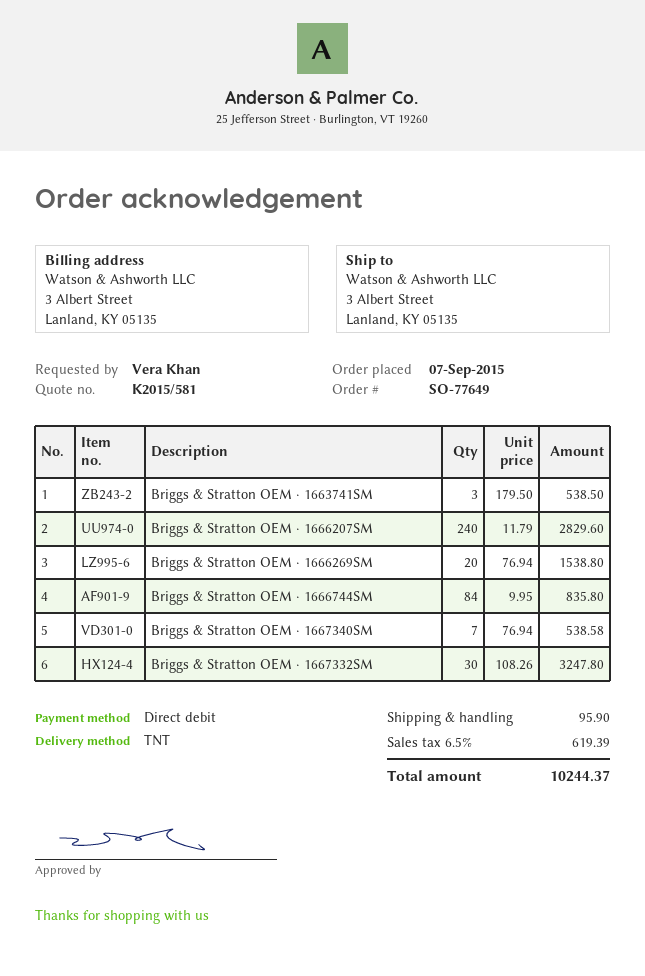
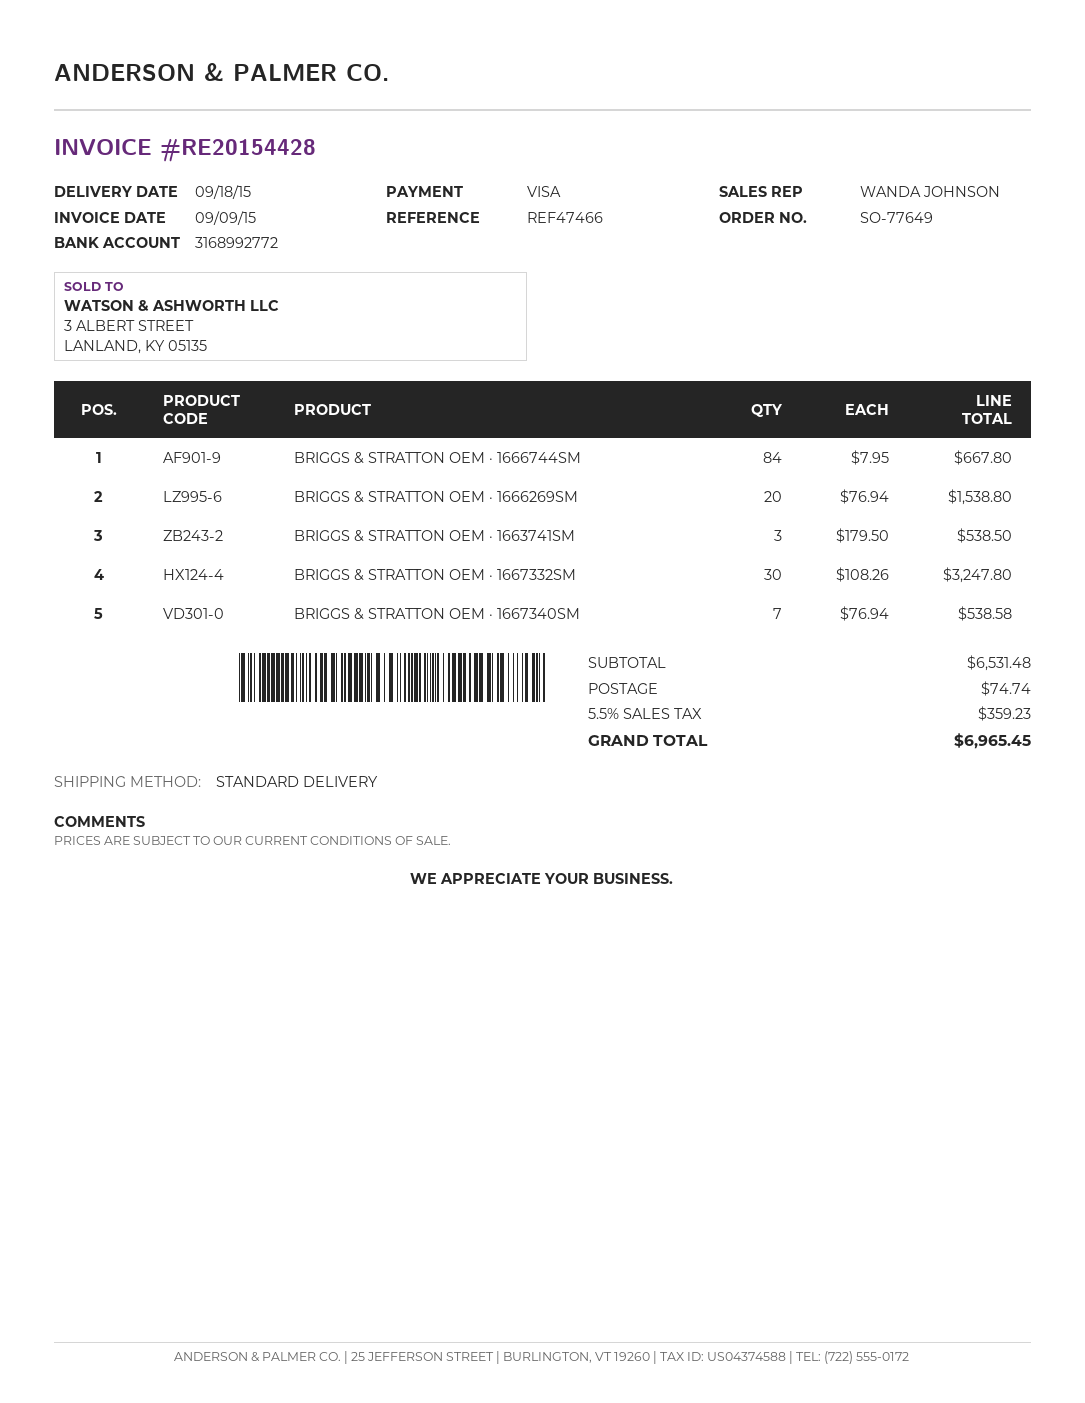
payment method: direct debit -> Visa
shipping method: TNT -> standard
Briggs & Stratton OEM · 1666207SM: 240 x 11.79 = 2829.60 -> none
Briggs & Stratton OEM · 1666744SM: 84 x 9.95 = 835.80 -> 84 x 7.95 = 667.80
shipping: 95.90 -> 74.74
tax: 6.5% = 619.39 -> 5.5% = 359.23
total: 10244.37 -> 6965.45

